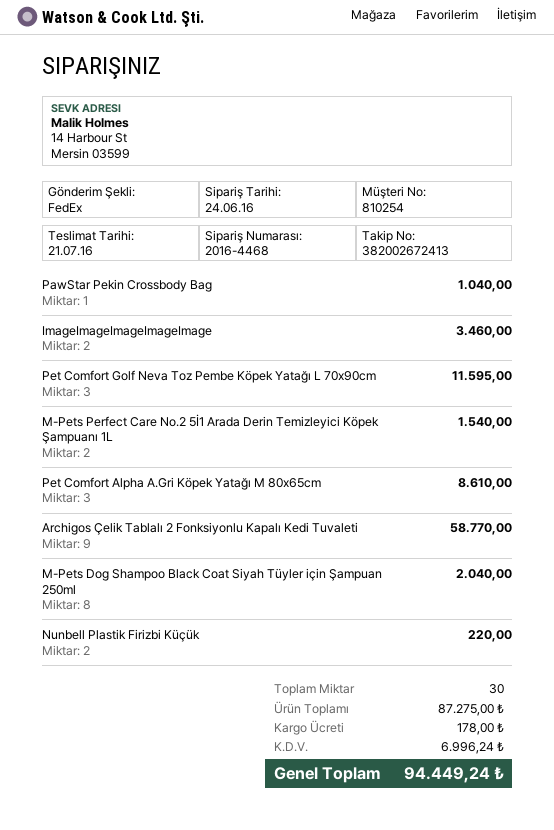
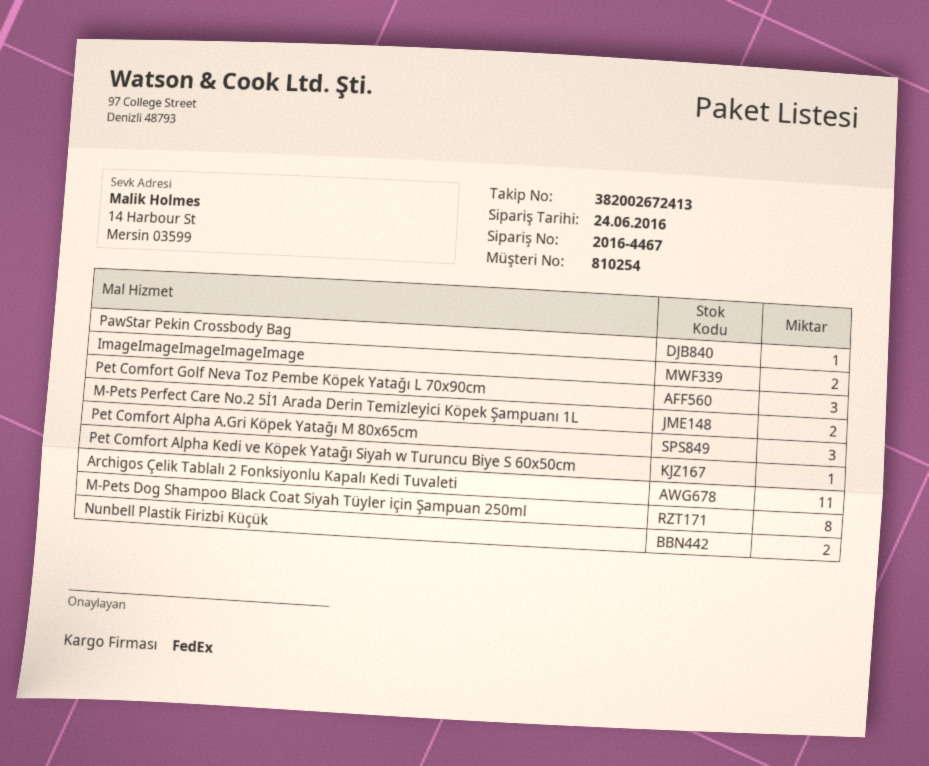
order number: 2016-4468 -> 2016-4467
Archigos Çelik Tablalı 2 Fonksiyonlu Kapalı Kedi Tuvaleti: 9 -> 11
Pet Comfort Alpha Kedi ve Köpek Yatağı Siyah w Turuncu Biye S 60x50cm: none -> 1

